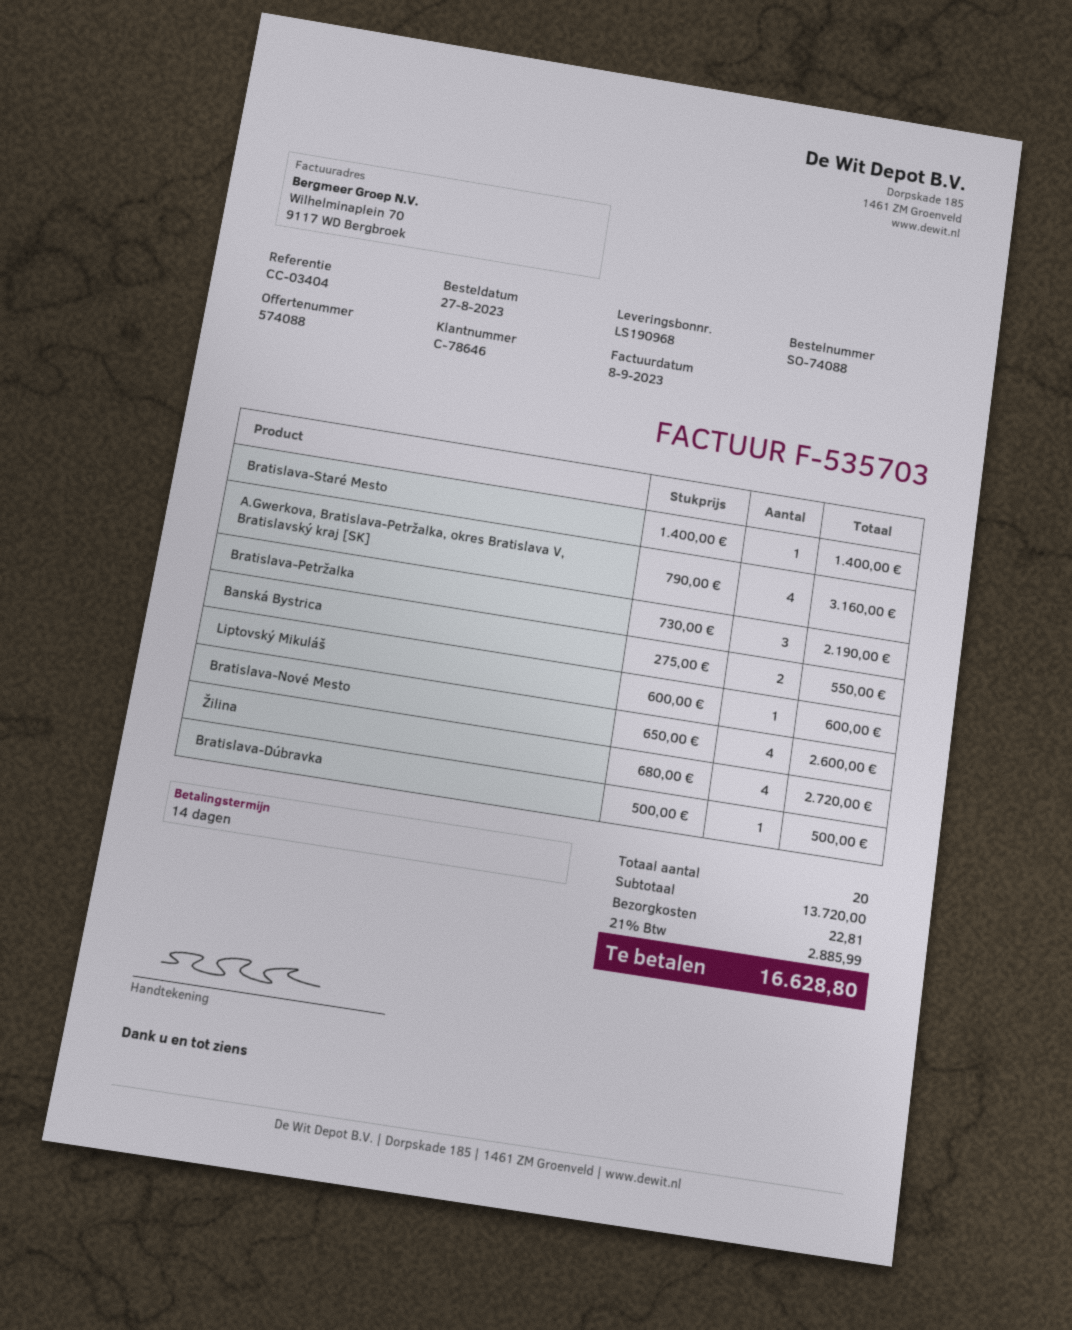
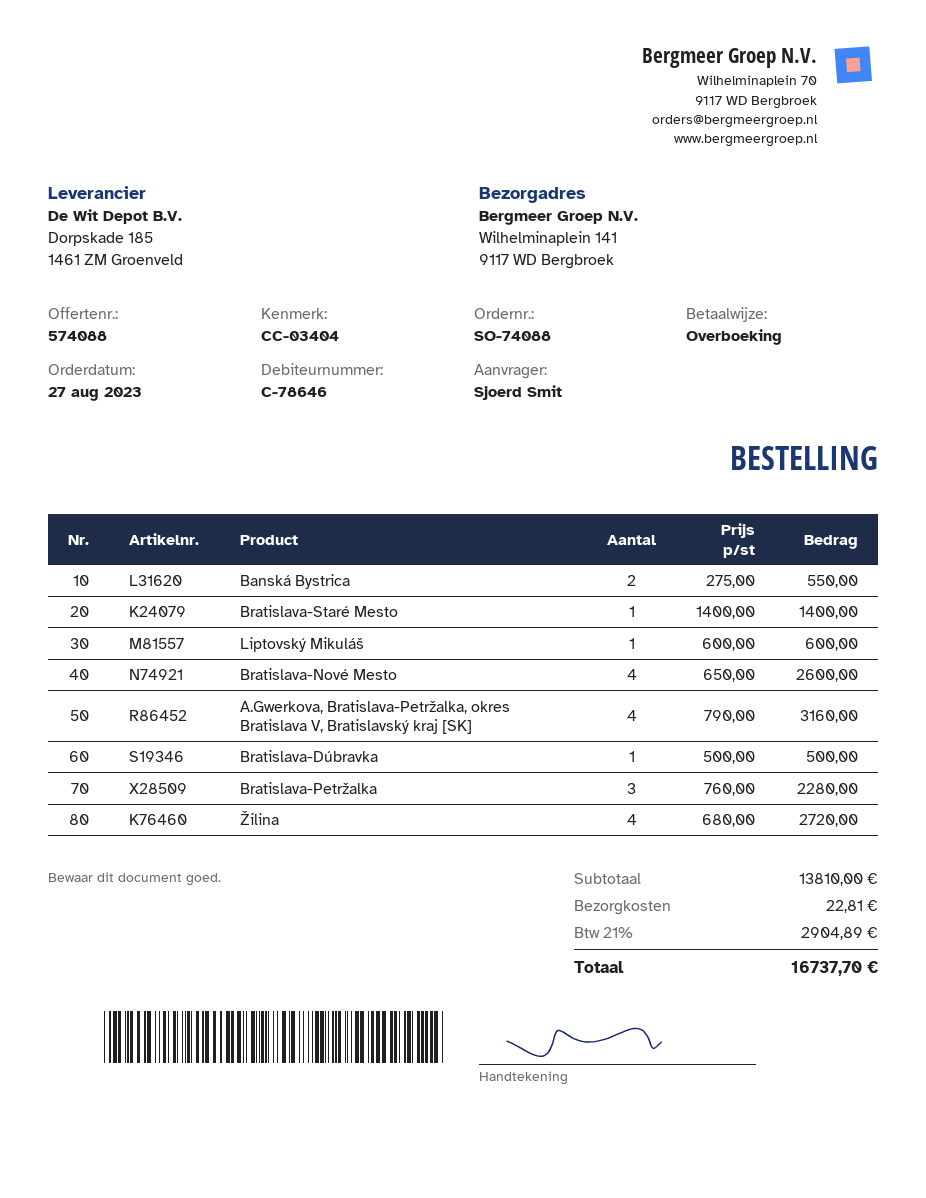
Bratislava-Petržalka: 3 x 730.00 = 2190.00 -> 3 x 760.00 = 2280.00
subtotal: 13720.00 -> 13810.00
tax: 21% = 2885.99 -> 21% = 2904.89
total: 16628.80 -> 16737.70

